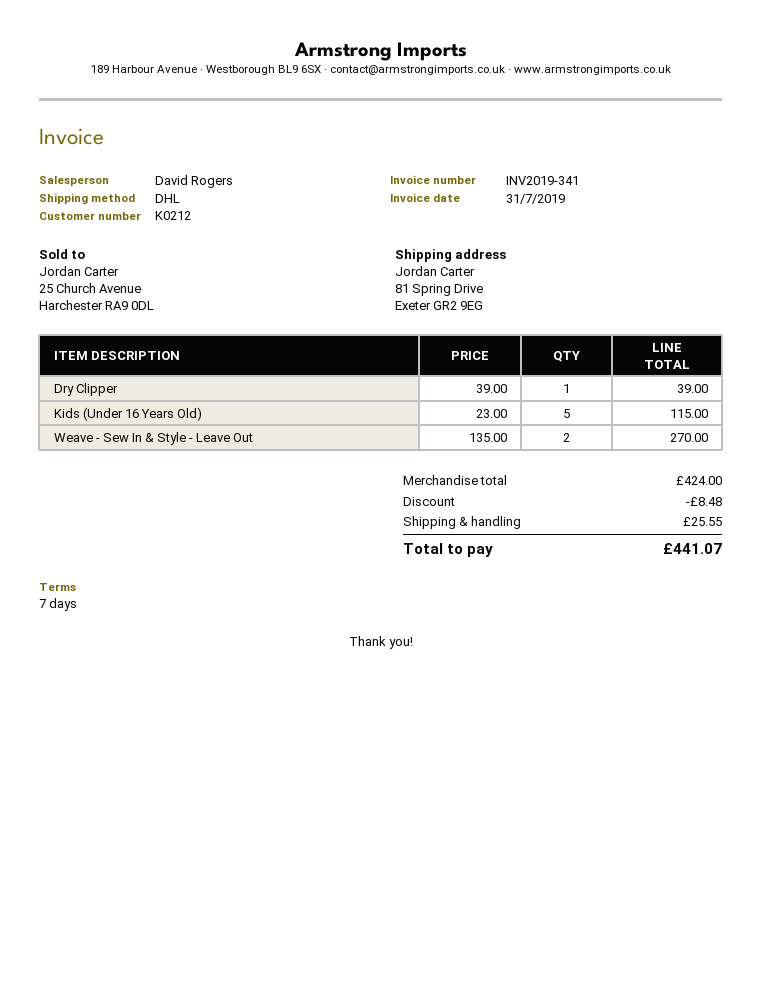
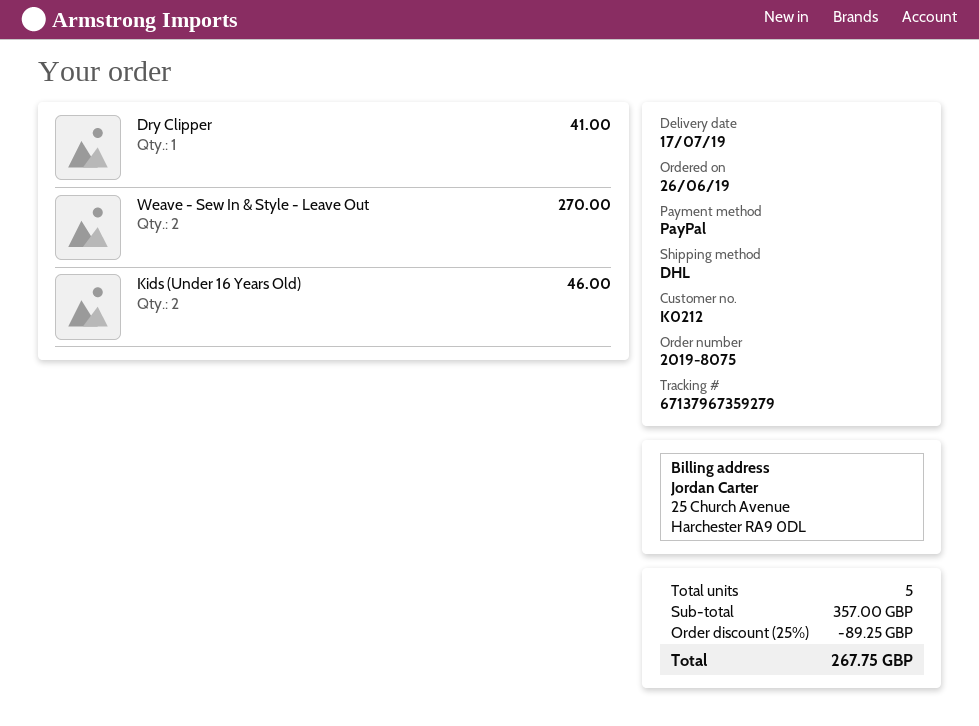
Dry Clipper: 1 for 39.00 -> 1 for 41.00
Kids (Under 16 Years Old): 5 for 115.00 -> 2 for 46.00
subtotal: 424.00 -> 357.00
discount: 8.48 -> 89.25
shipping: 25.55 -> none
total: 441.07 -> 267.75

